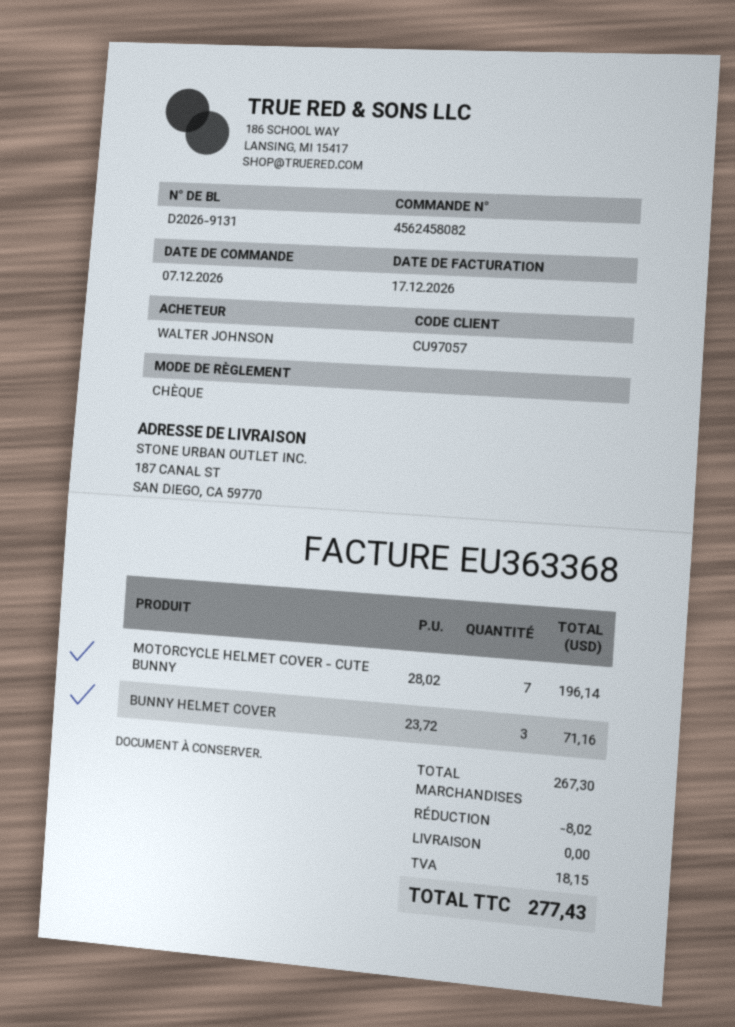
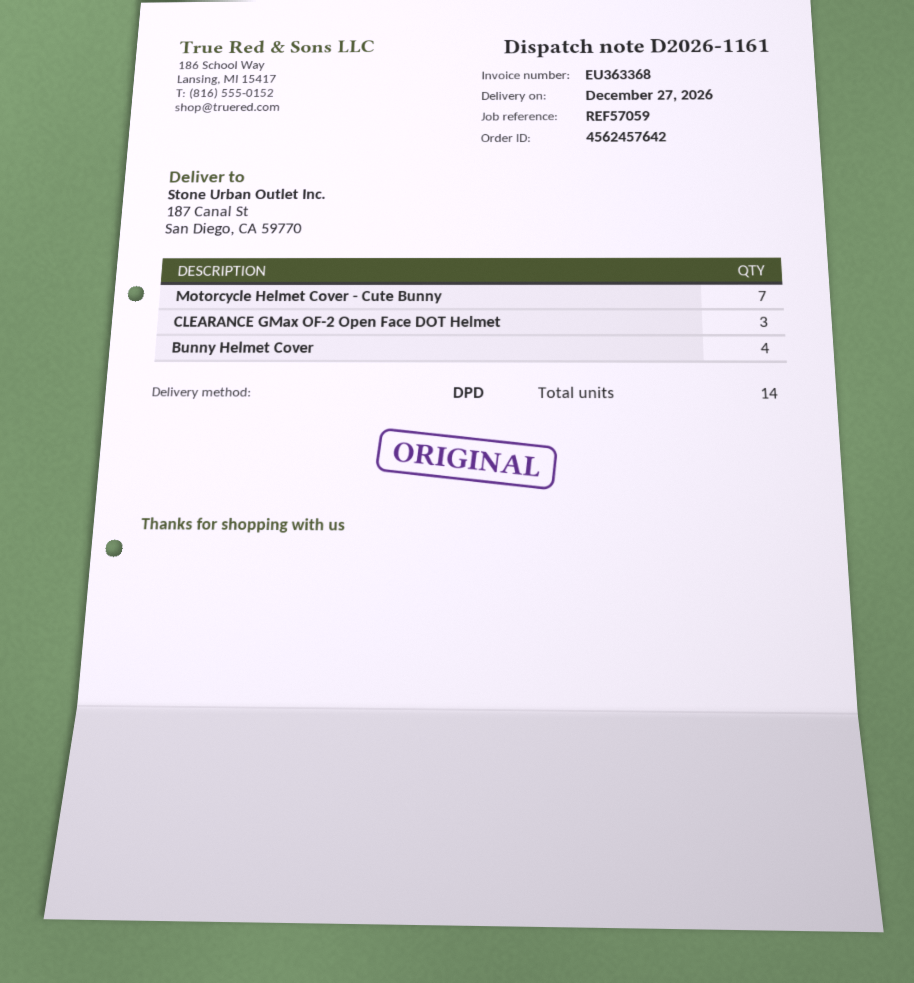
order number: 4562458082 -> 4562457642
delivery note number: D2026-9131 -> D2026-1161
BUNNY HELMET COVER: 3 -> 4
CLEARANCE GMax OF-2 Open Face DOT Helmet: none -> 3

